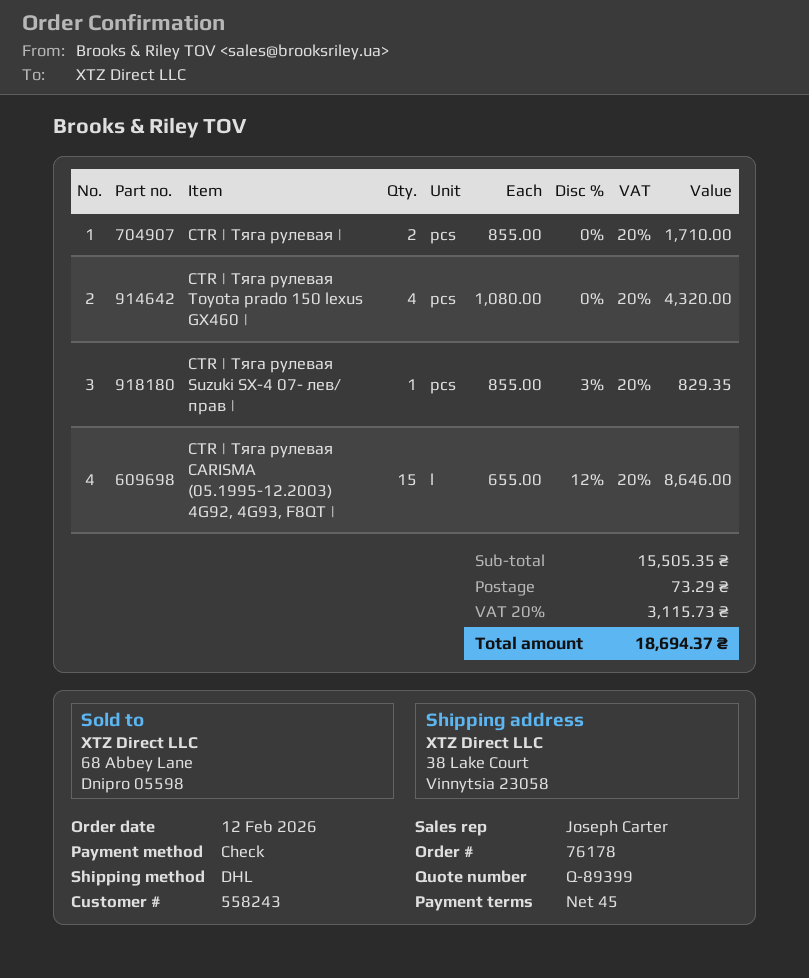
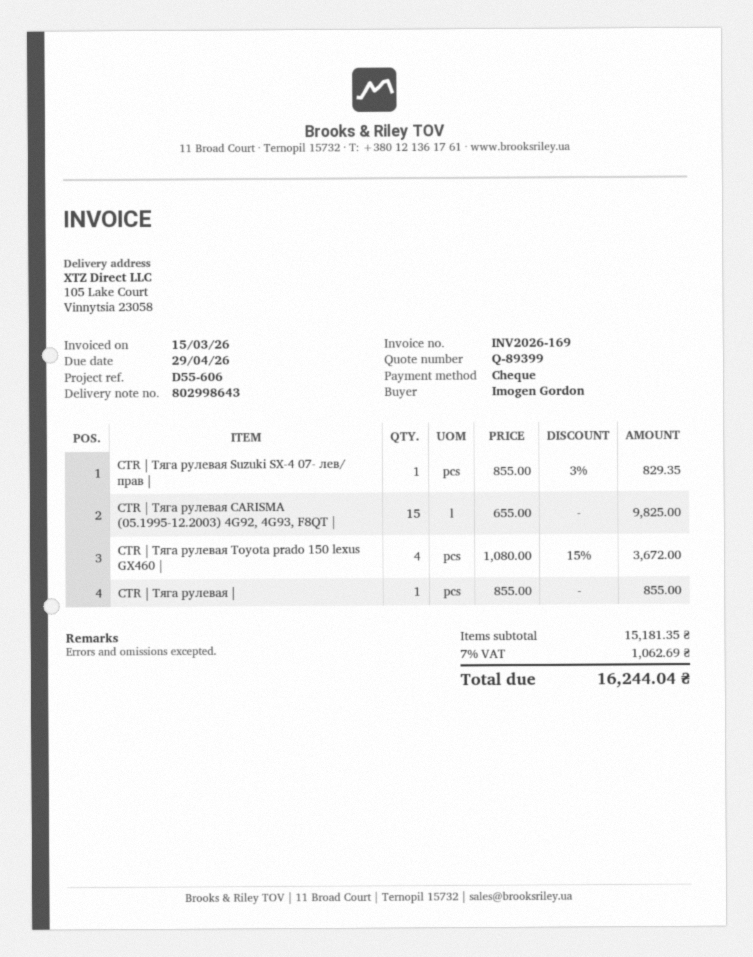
ship to: 38 Lake Court, Vinnytsia 23058 -> 105 Lake Court, Vinnytsia 23058
CTR | Тяга рулевая |: 2 x 855.00 = 1710.00 -> 1 x 855.00 = 855.00
CTR | Тяга рулевая Toyota prado 150 lexus GX460 |: 4 x 1080.00 = 4320.00 -> 4 x 1080.00 - 15% = 3672.00
CTR | Тяга рулевая CARISMA (05.1995-12.2003) 4G92, 4G93, F8QT |: 15 x 655.00 - 12% = 8646.00 -> 15 x 655.00 = 9825.00
subtotal: 15505.35 -> 15181.35
shipping: 73.29 -> none
tax: 20% = 3115.73 -> 7% = 1062.69
total: 18694.37 -> 16244.04

